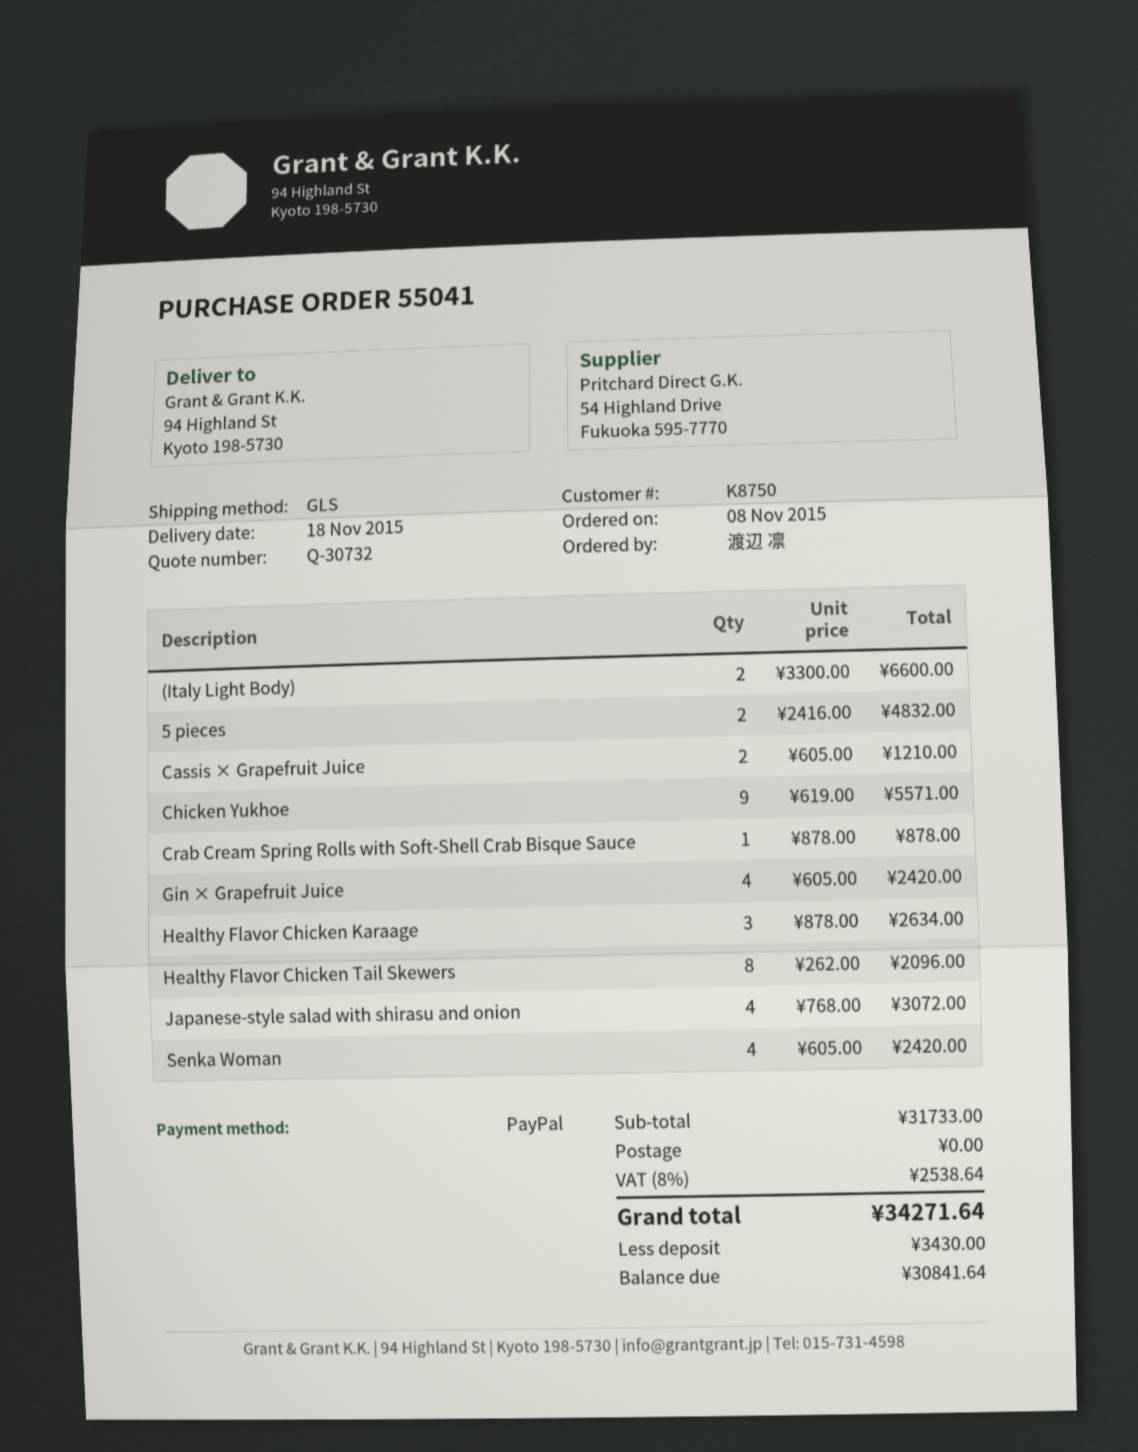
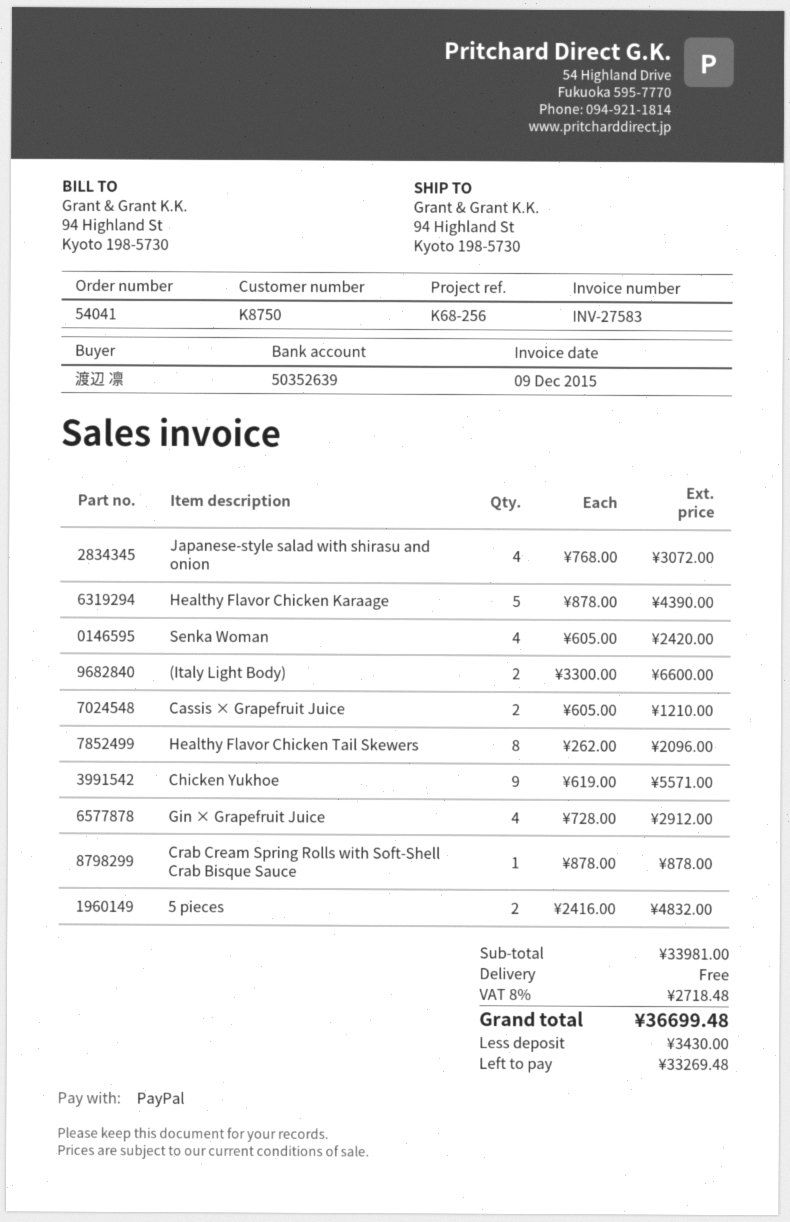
order number: 55041 -> 54041
Gin × Grapefruit Juice: 4 x 605.00 = 2420.00 -> 4 x 728.00 = 2912.00
Healthy Flavor Chicken Karaage: 3 x 878.00 = 2634.00 -> 5 x 878.00 = 4390.00
subtotal: 31733.00 -> 33981.00
tax: 8% = 2538.64 -> 8% = 2718.48
total: 34271.64 -> 36699.48
balance: 30841.64 -> 33269.48

